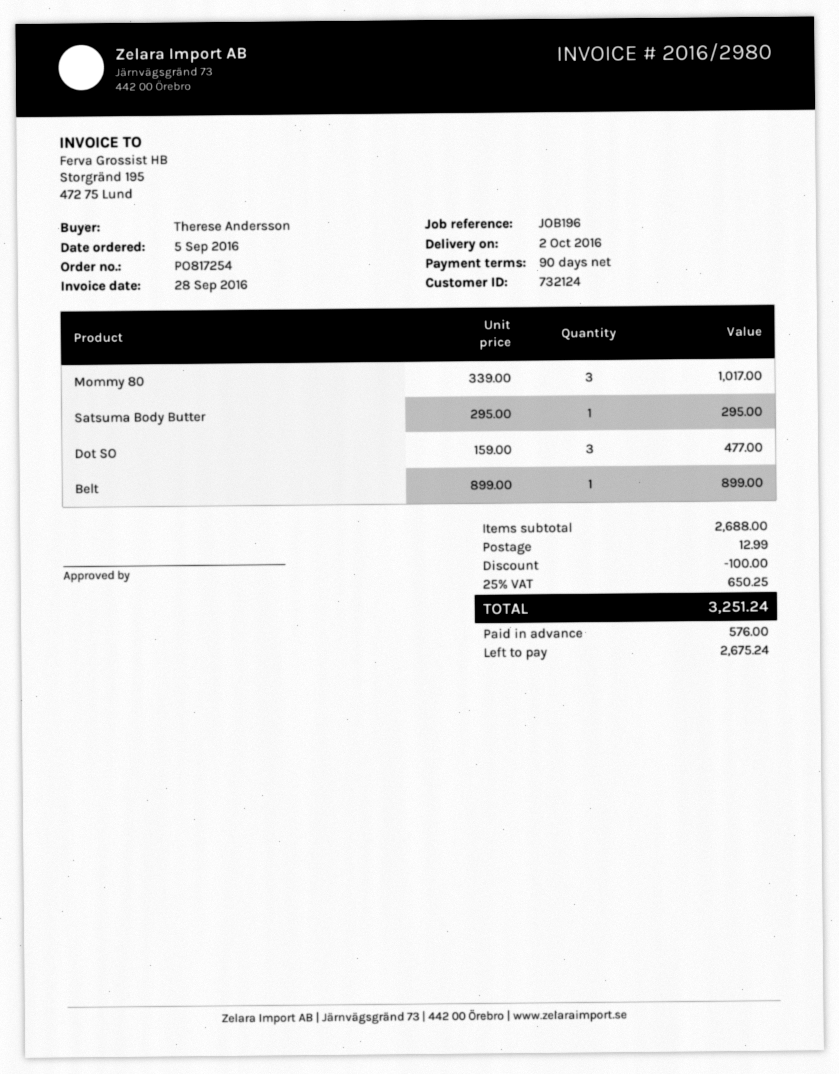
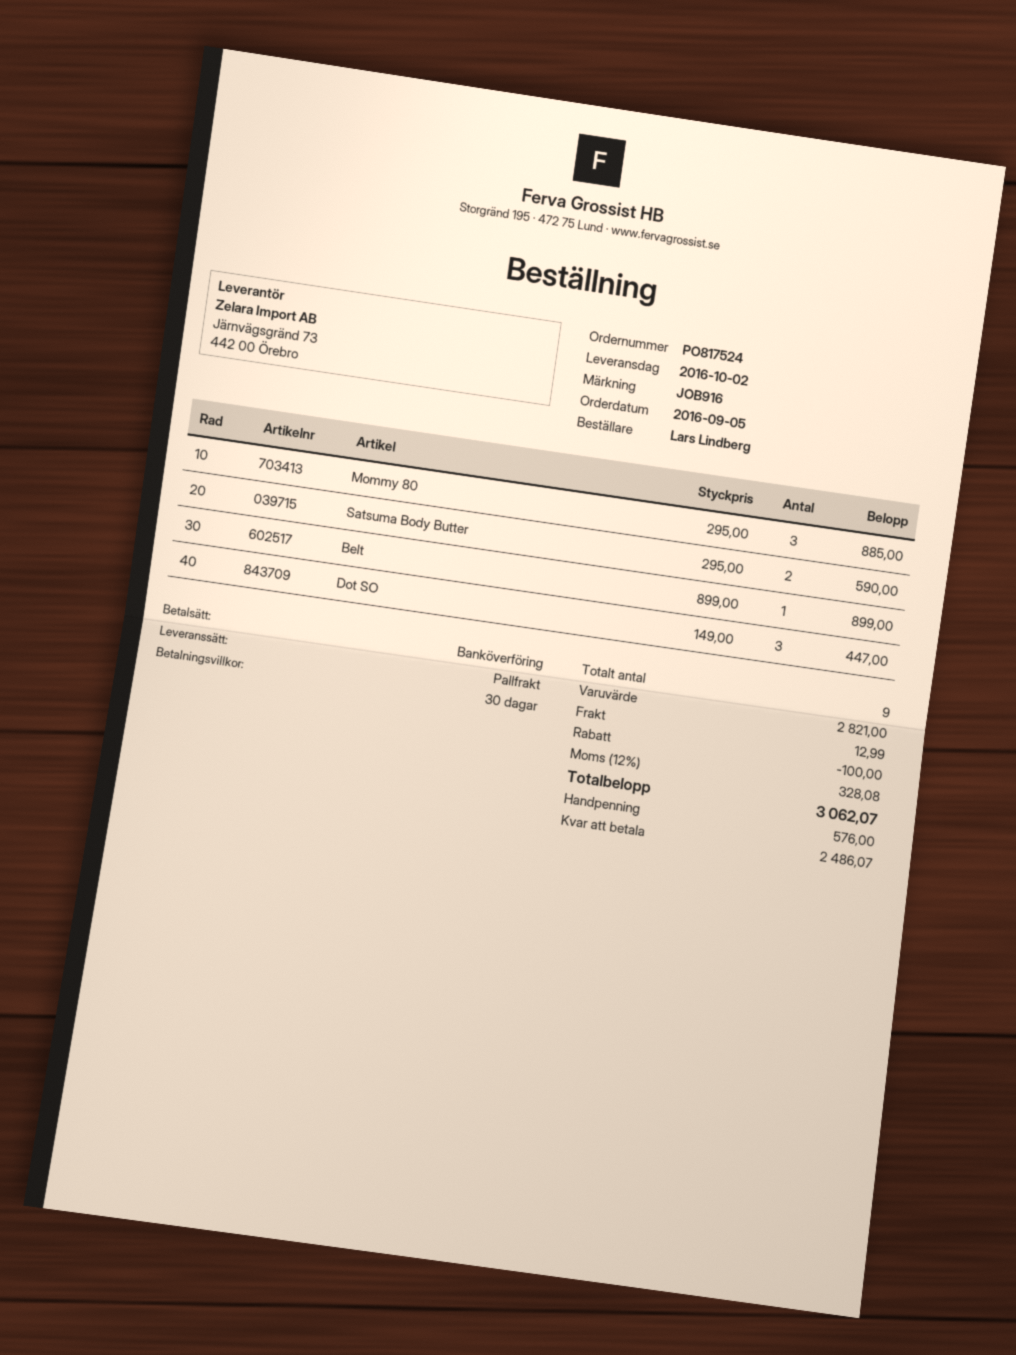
order number: PO817254 -> PO817524
payment terms: 90 days -> 30 days
reference: JOB196 -> JOB916
ordered by: Therese Andersson -> Lars Lindberg
Mommy 80: 3 x 339.00 = 1017.00 -> 3 x 295.00 = 885.00
Satsuma Body Butter: 1 x 295.00 = 295.00 -> 2 x 295.00 = 590.00
Dot SO: 3 x 159.00 = 477.00 -> 3 x 149.00 = 447.00
subtotal: 2688.00 -> 2821.00
tax: 25% = 650.25 -> 12% = 328.08
total: 3251.24 -> 3062.07
balance: 2675.24 -> 2486.07

